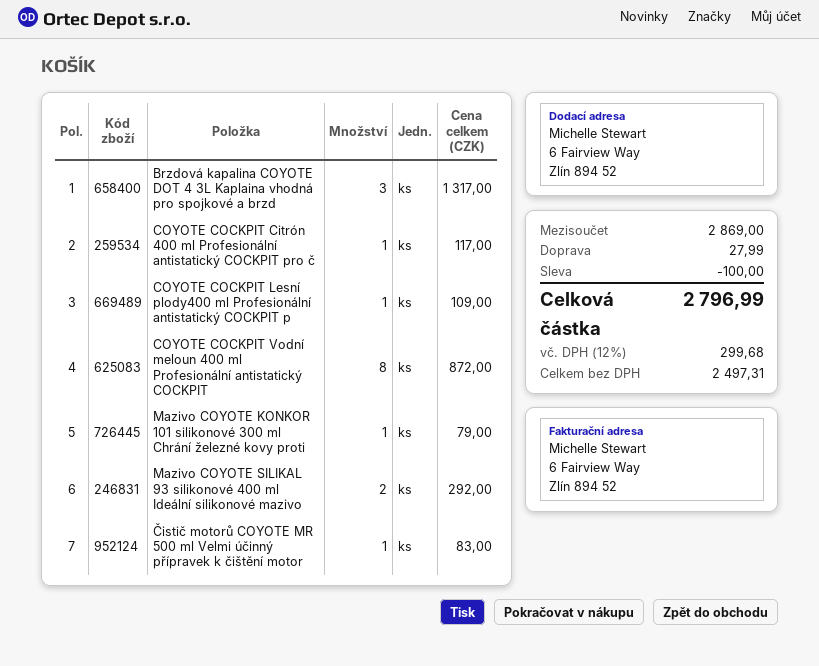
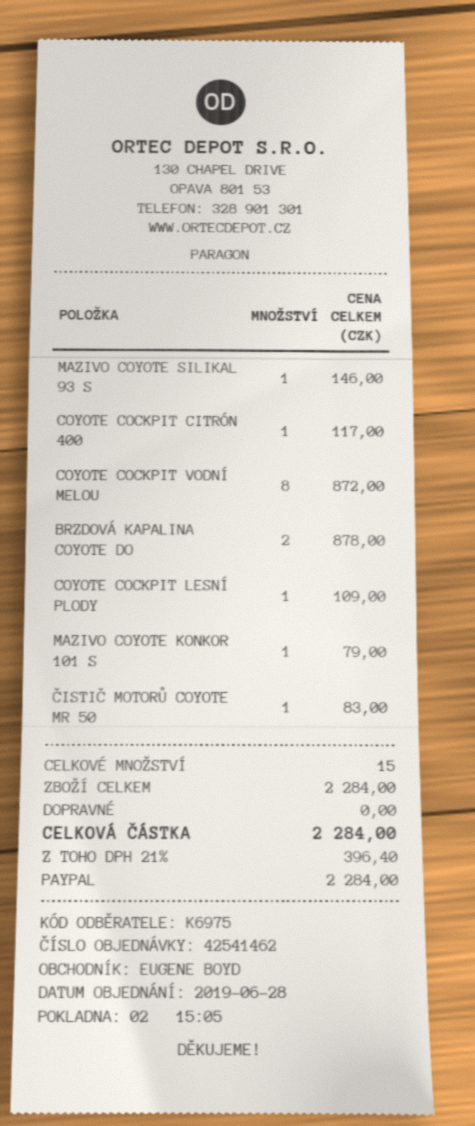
Brzdová kapalina COYOTE DOT 4 3L Kaplaina vhodná pro spojkové a brzd: 3 for 1317.00 -> 2 for 878.00
Mazivo COYOTE SILIKAL 93 silikonové 400 ml Ideální silikonové mazivo: 2 for 292.00 -> 1 for 146.00
subtotal: 2869.00 -> 2284.00
discount: 100.00 -> none
shipping: 27.99 -> 0.00
tax: 12% = 299.68 -> 21% = 396.40
total: 2796.99 -> 2284.00

